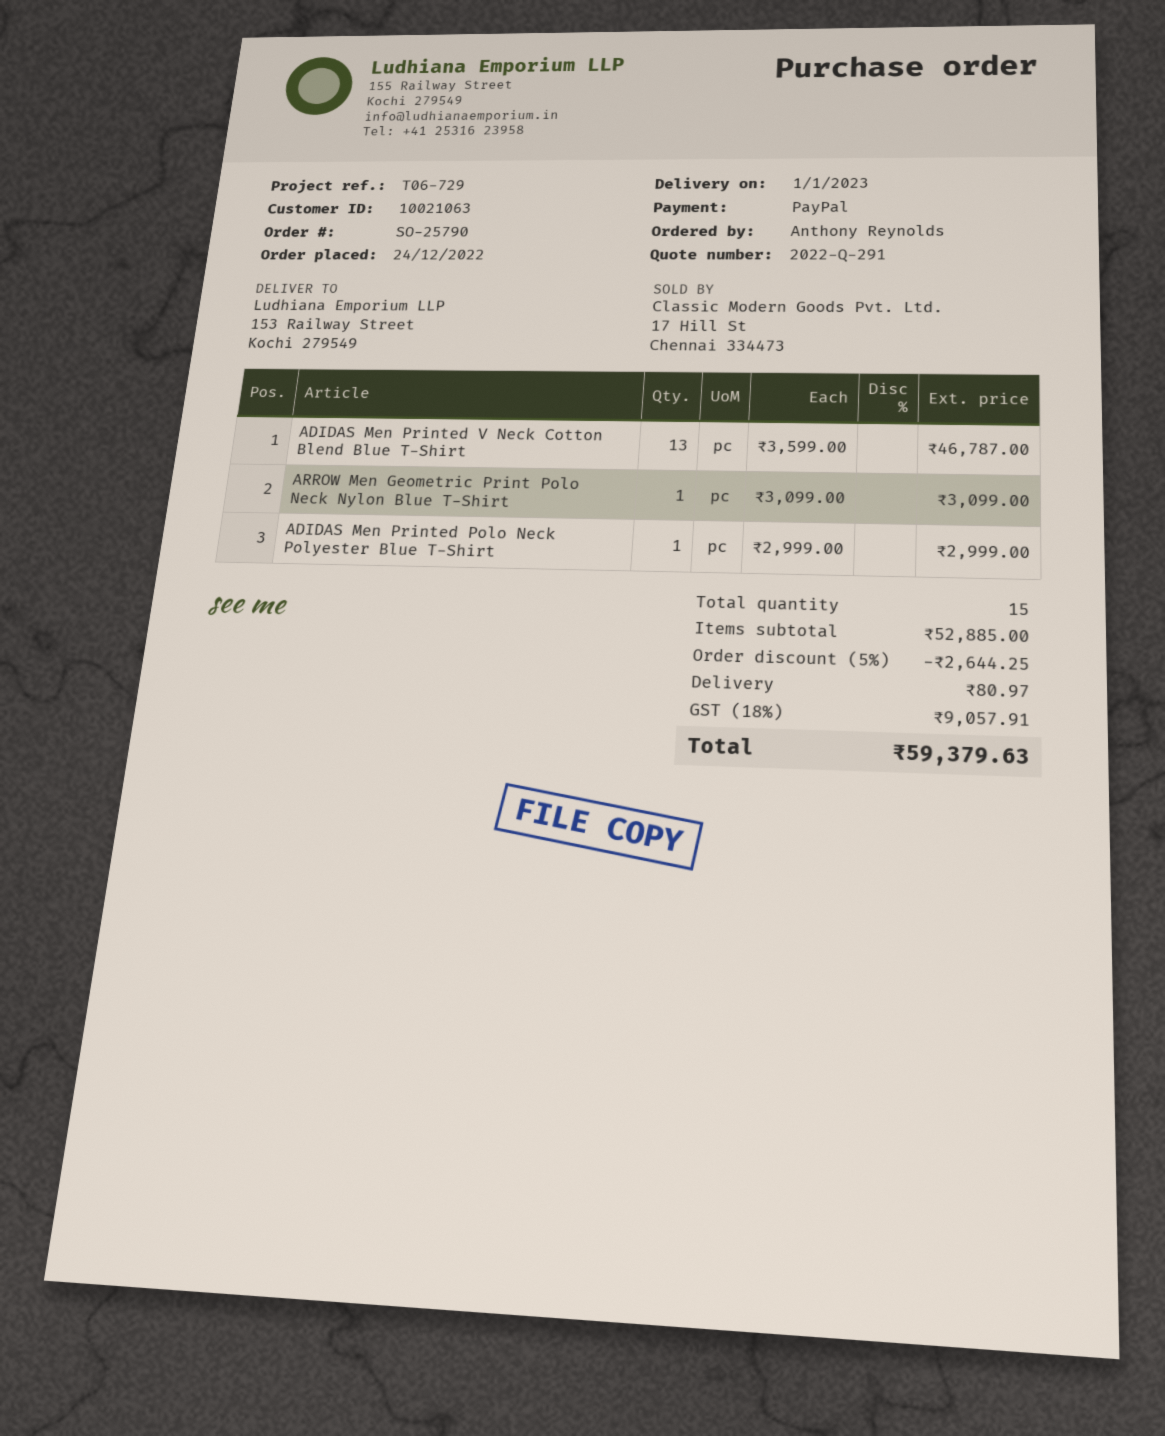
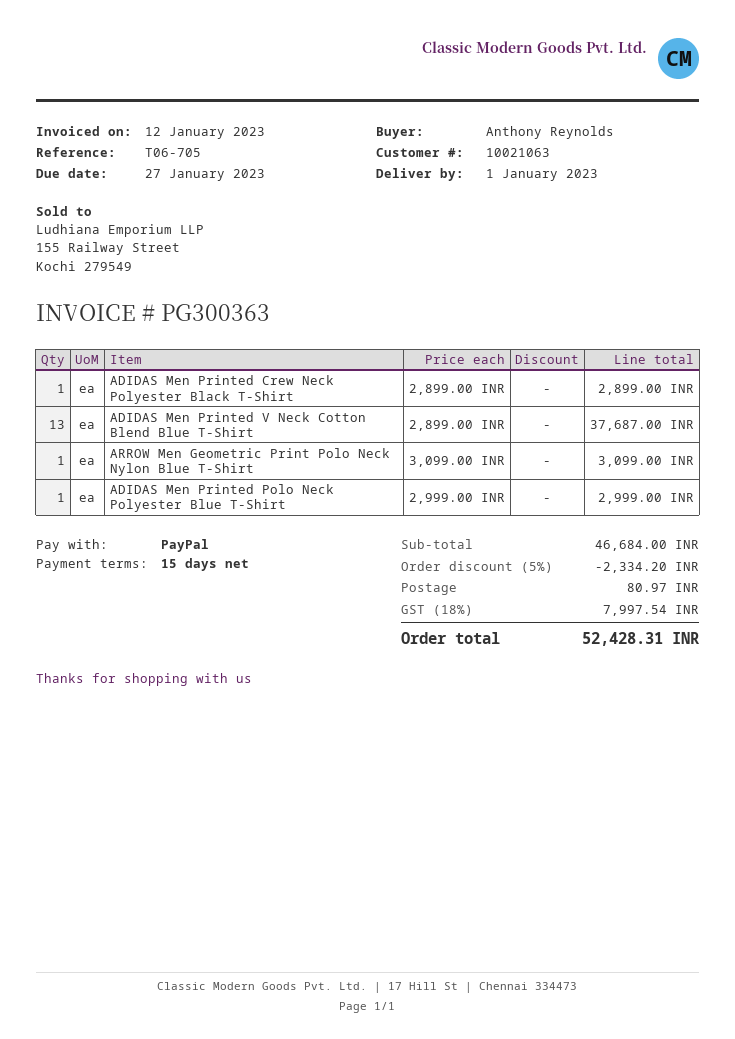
reference: T06-729 -> T06-705
ADIDAS Men Printed V Neck Cotton Blend Blue T-Shirt: 13 x 3599.00 = 46787.00 -> 13 x 2899.00 = 37687.00
ADIDAS Men Printed Crew Neck Polyester Black T-Shirt: none -> 1 x 2899.00 = 2899.00
subtotal: 52885.00 -> 46684.00
discount: 5% = 2644.25 -> 5% = 2334.20
tax: 18% = 9057.91 -> 18% = 7997.54
total: 59379.63 -> 52428.31

